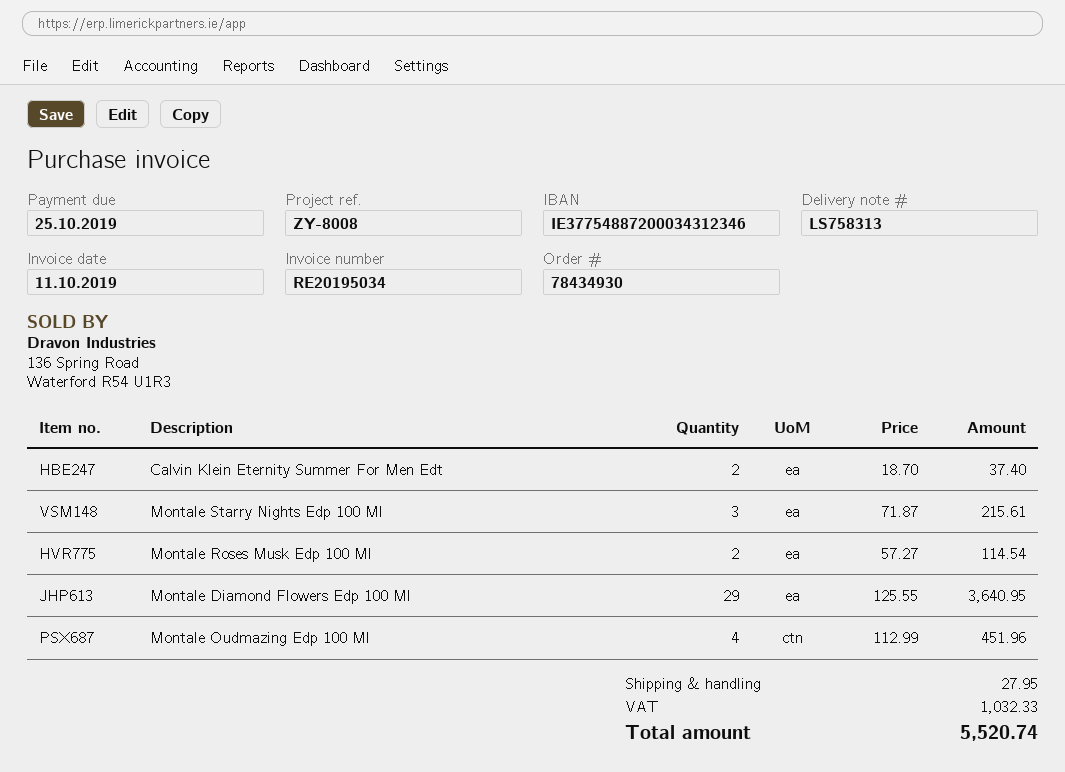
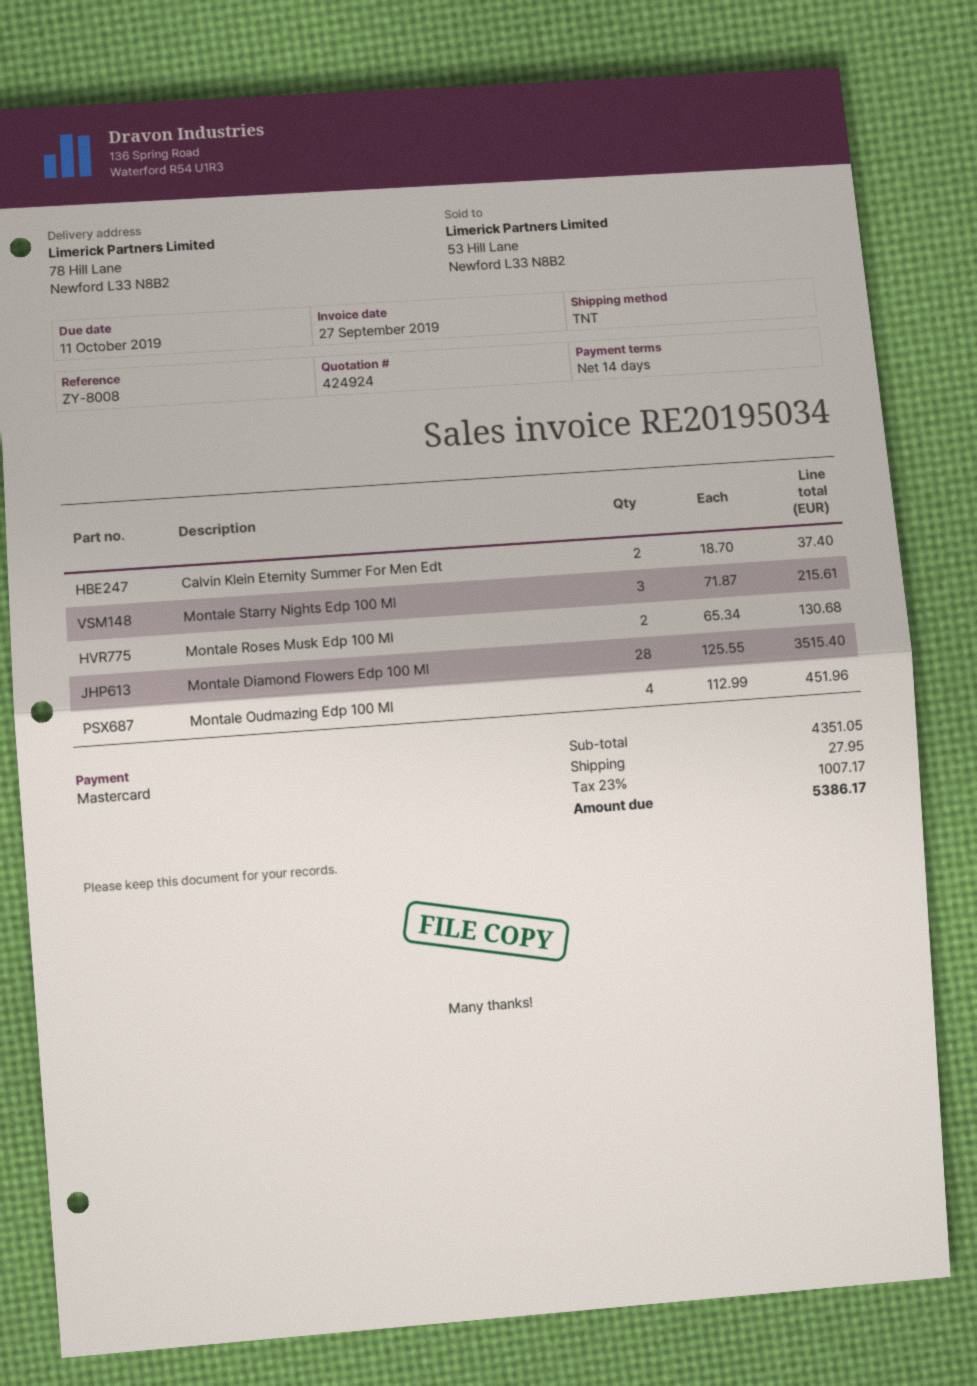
invoice date: 2019-10-11 -> 2019-09-27
due date: 2019-10-25 -> 2019-10-11
Montale Roses Musk Edp 100 Ml: 2 x 57.27 = 114.54 -> 2 x 65.34 = 130.68
Montale Diamond Flowers Edp 100 Ml: 29 x 125.55 = 3640.95 -> 28 x 125.55 = 3515.40
tax: 1032.33 -> 1007.17
total: 5520.74 -> 5386.17

